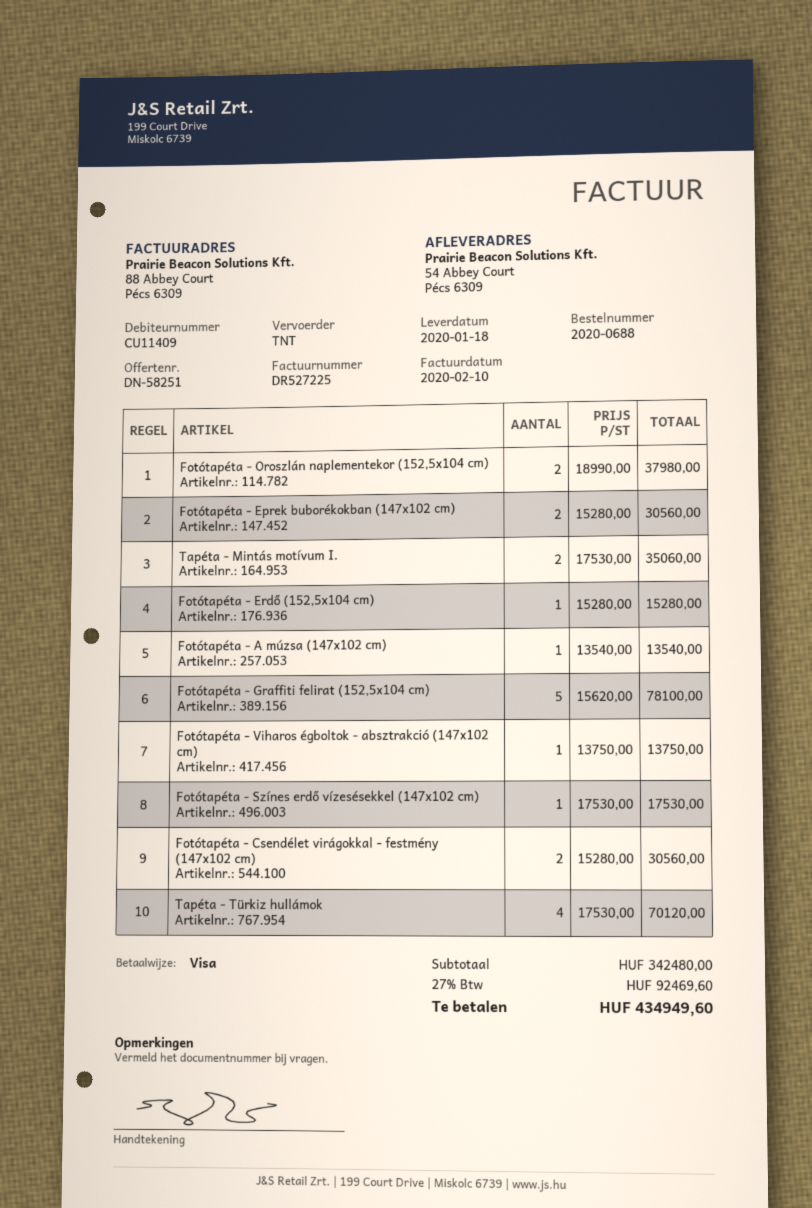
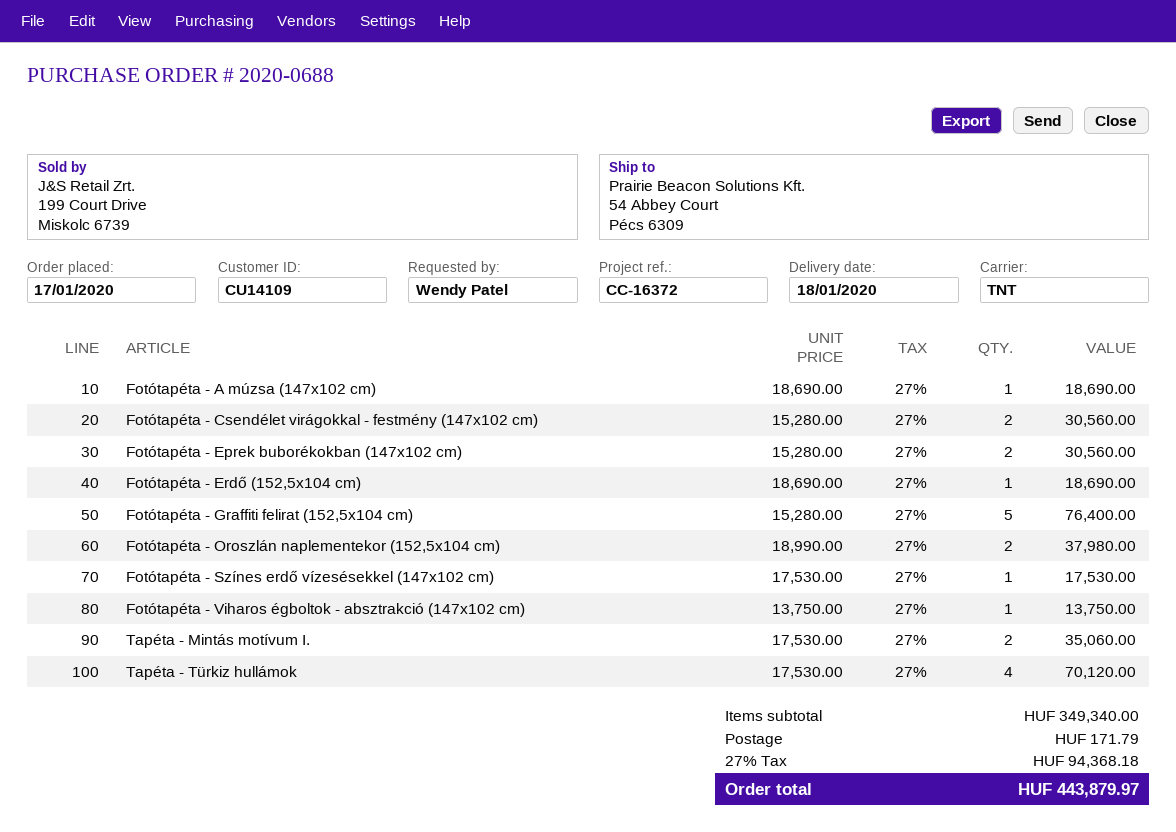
customer number: CU11409 -> CU14109
Fotótapéta - Erdő (152,5x104 cm): 1 x 15280.00 = 15280.00 -> 1 x 18690.00 = 18690.00
Fotótapéta - A múzsa (147x102 cm): 1 x 13540.00 = 13540.00 -> 1 x 18690.00 = 18690.00
Fotótapéta - Graffiti felirat (152,5x104 cm): 5 x 15620.00 = 78100.00 -> 5 x 15280.00 = 76400.00
subtotal: 342480.00 -> 349340.00
shipping: none -> 171.79
tax: 27% = 92469.60 -> 27% = 94368.18
total: 434949.60 -> 443879.97

